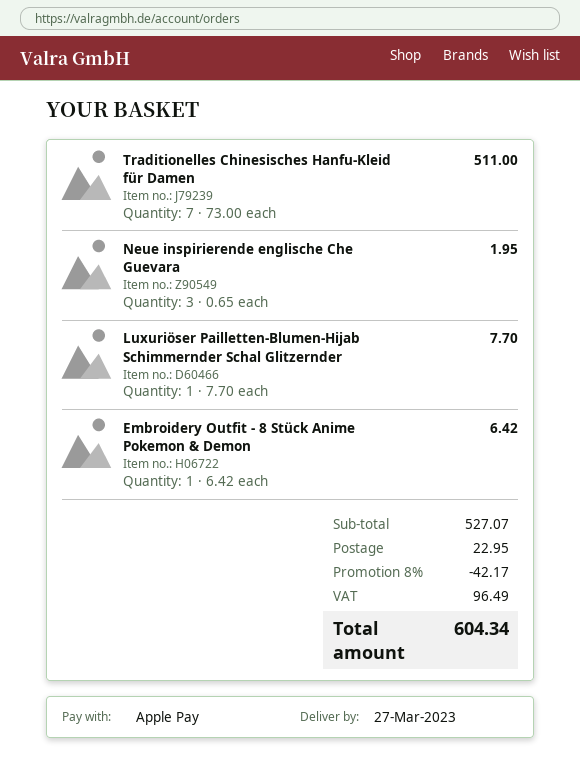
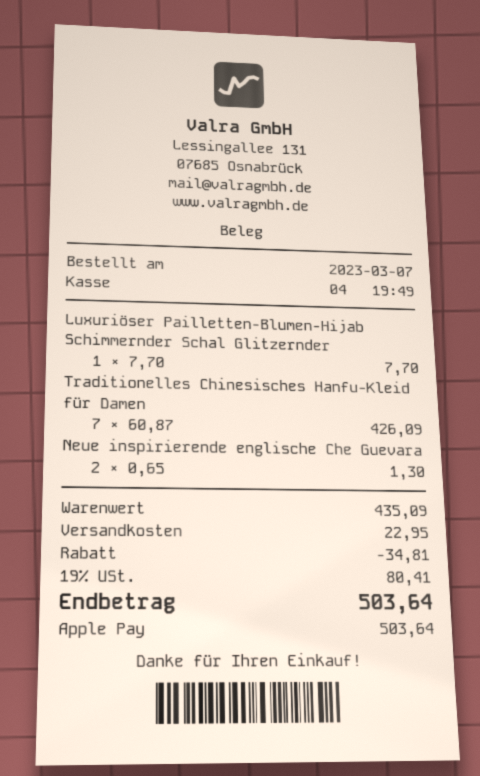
Traditionelles Chinesisches Hanfu-Kleid für Damen: 7 x 73.00 = 511.00 -> 7 x 60.87 = 426.09
Neue inspirierende englische Che Guevara: 3 x 0.65 = 1.95 -> 2 x 0.65 = 1.30
Embroidery Outfit - 8 Stück Anime Pokemon & Demon: 1 x 6.42 = 6.42 -> none
subtotal: 527.07 -> 435.09
discount: 42.17 -> 34.81
tax: 96.49 -> 80.41
total: 604.34 -> 503.64

